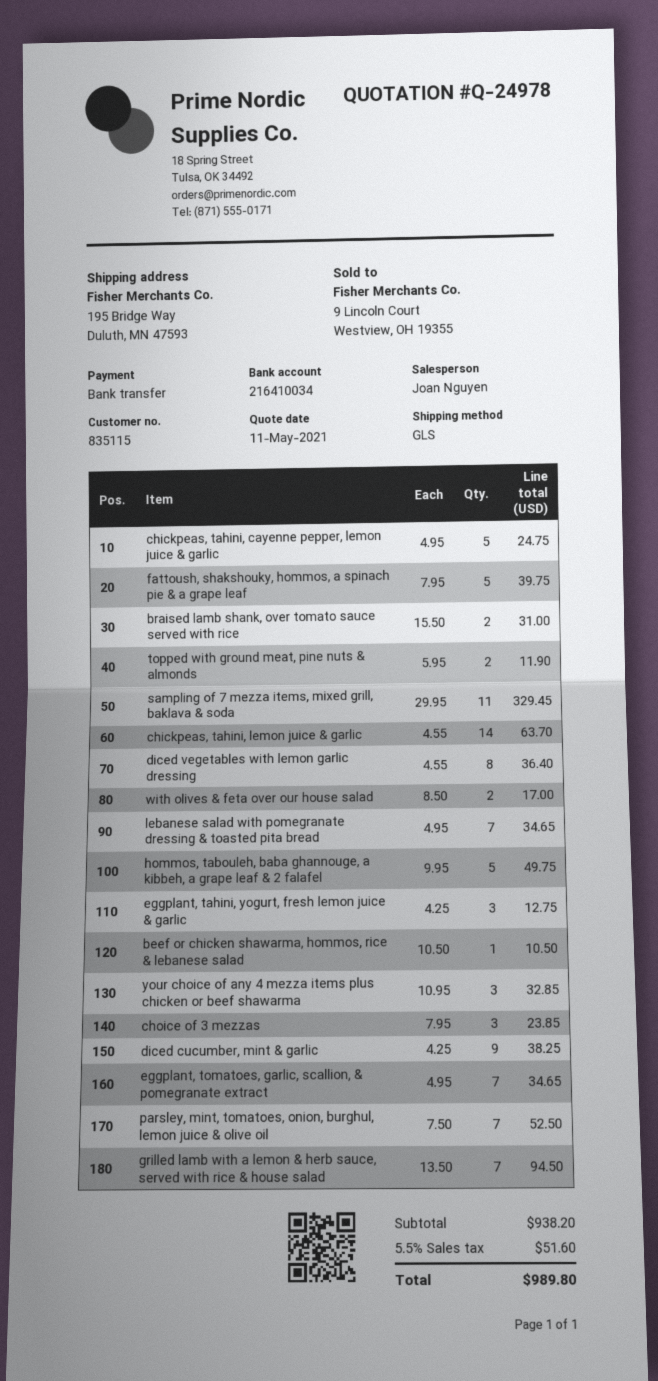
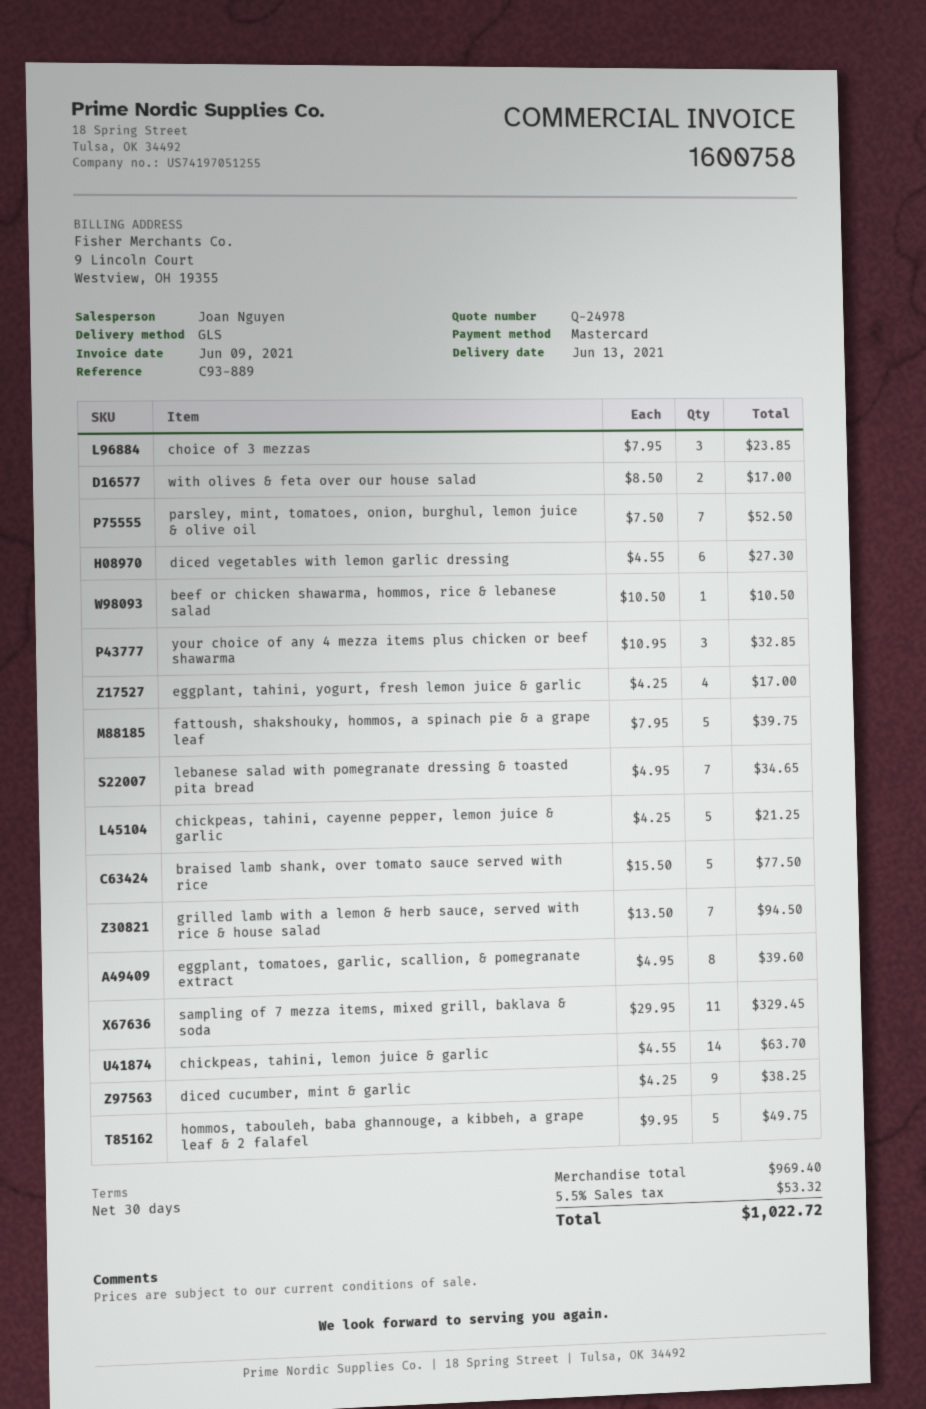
payment method: bank transfer -> Mastercard
chickpeas, tahini, cayenne pepper, lemon juice & garlic: 5 x 4.95 = 24.75 -> 5 x 4.25 = 21.25
braised lamb shank, over tomato sauce served with rice: 2 x 15.50 = 31.00 -> 5 x 15.50 = 77.50
topped with ground meat, pine nuts & almonds: 2 x 5.95 = 11.90 -> none
diced vegetables with lemon garlic dressing: 8 x 4.55 = 36.40 -> 6 x 4.55 = 27.30
eggplant, tahini, yogurt, fresh lemon juice & garlic: 3 x 4.25 = 12.75 -> 4 x 4.25 = 17.00
eggplant, tomatoes, garlic, scallion, & pomegranate extract: 7 x 4.95 = 34.65 -> 8 x 4.95 = 39.60
subtotal: 938.20 -> 969.40
tax: 5.5% = 51.60 -> 5.5% = 53.32
total: 989.80 -> 1022.72

